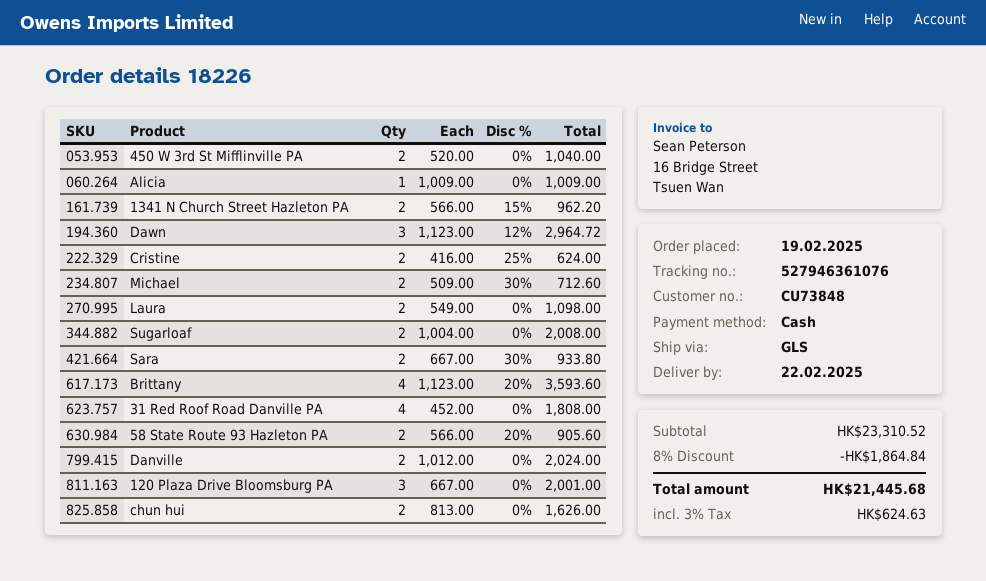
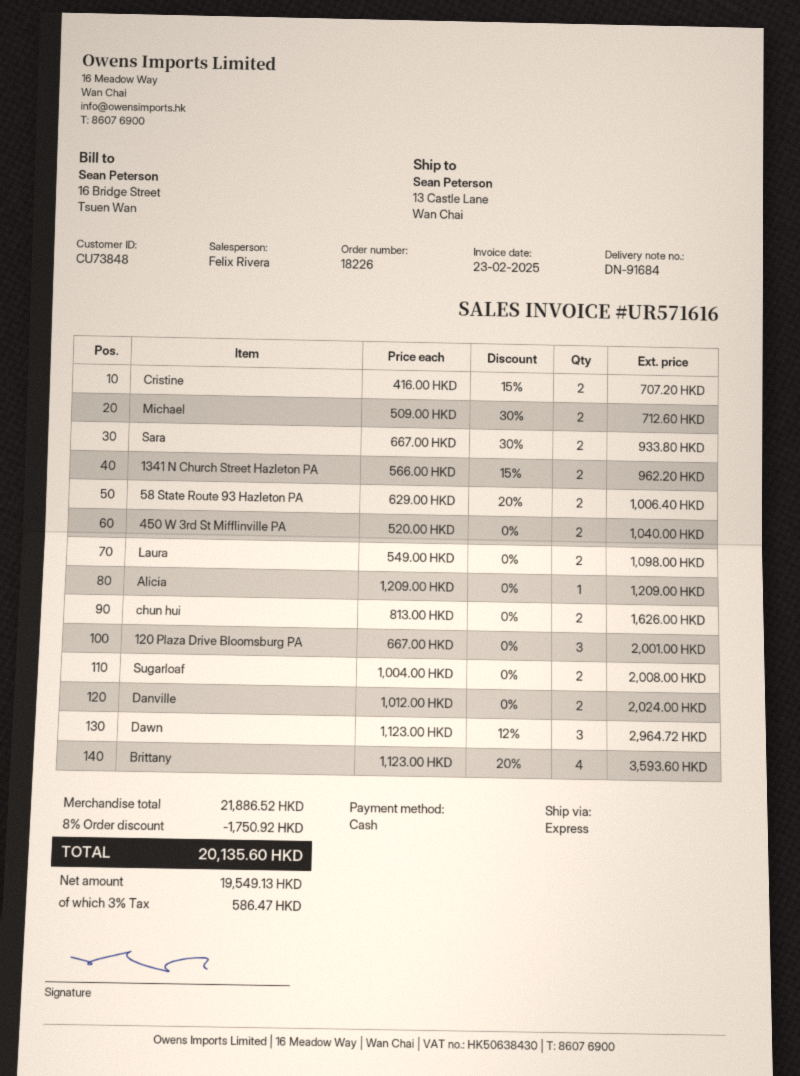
shipping method: GLS -> express
Alicia: 1 x 1009.00 = 1009.00 -> 1 x 1209.00 = 1209.00
Cristine: 2 x 416.00 - 25% = 624.00 -> 2 x 416.00 - 15% = 707.20
31 Red Roof Road Danville PA: 4 x 452.00 = 1808.00 -> none
58 State Route 93 Hazleton PA: 2 x 566.00 - 20% = 905.60 -> 2 x 629.00 - 20% = 1006.40
subtotal: 23310.52 -> 21886.52
discount: 8% = 1864.84 -> 8% = 1750.92
tax: 3% = 624.63 -> 3% = 586.47
total: 21445.68 -> 20135.60

